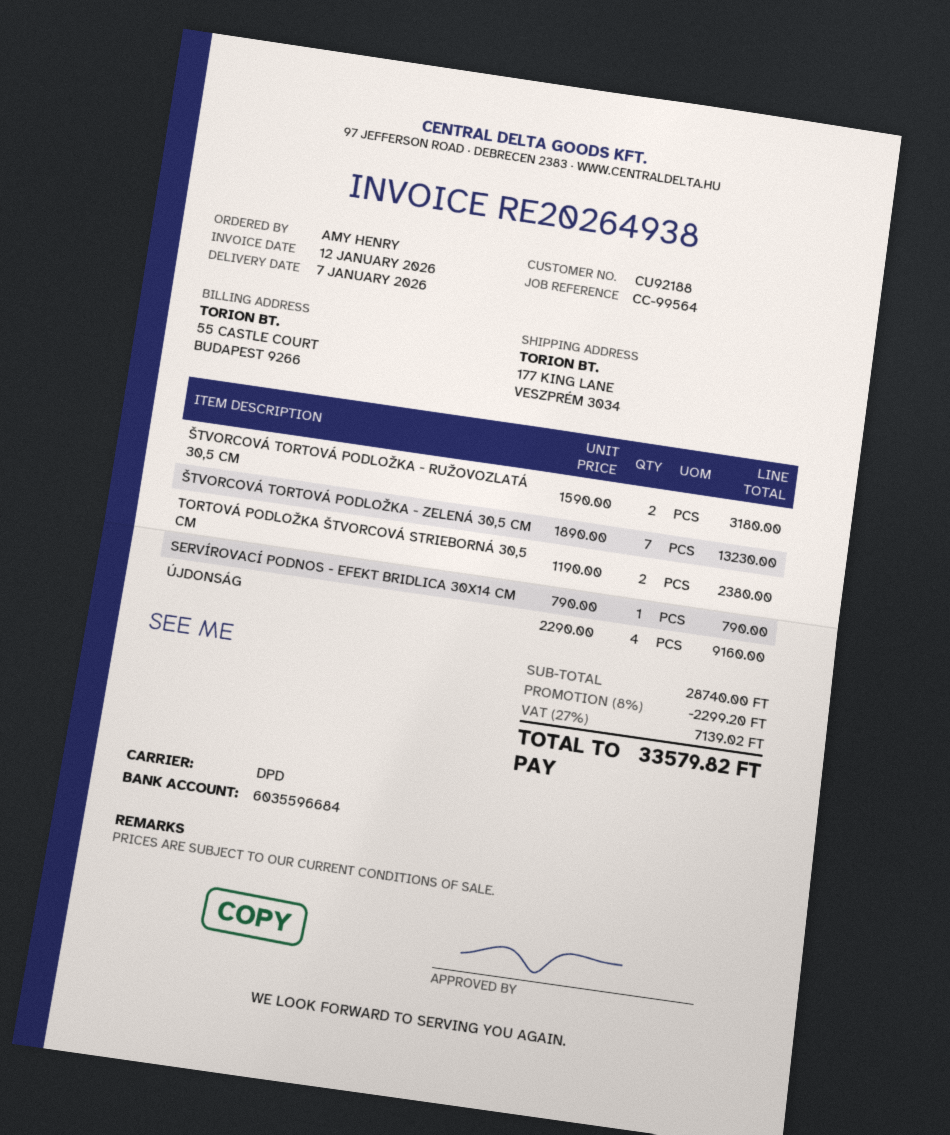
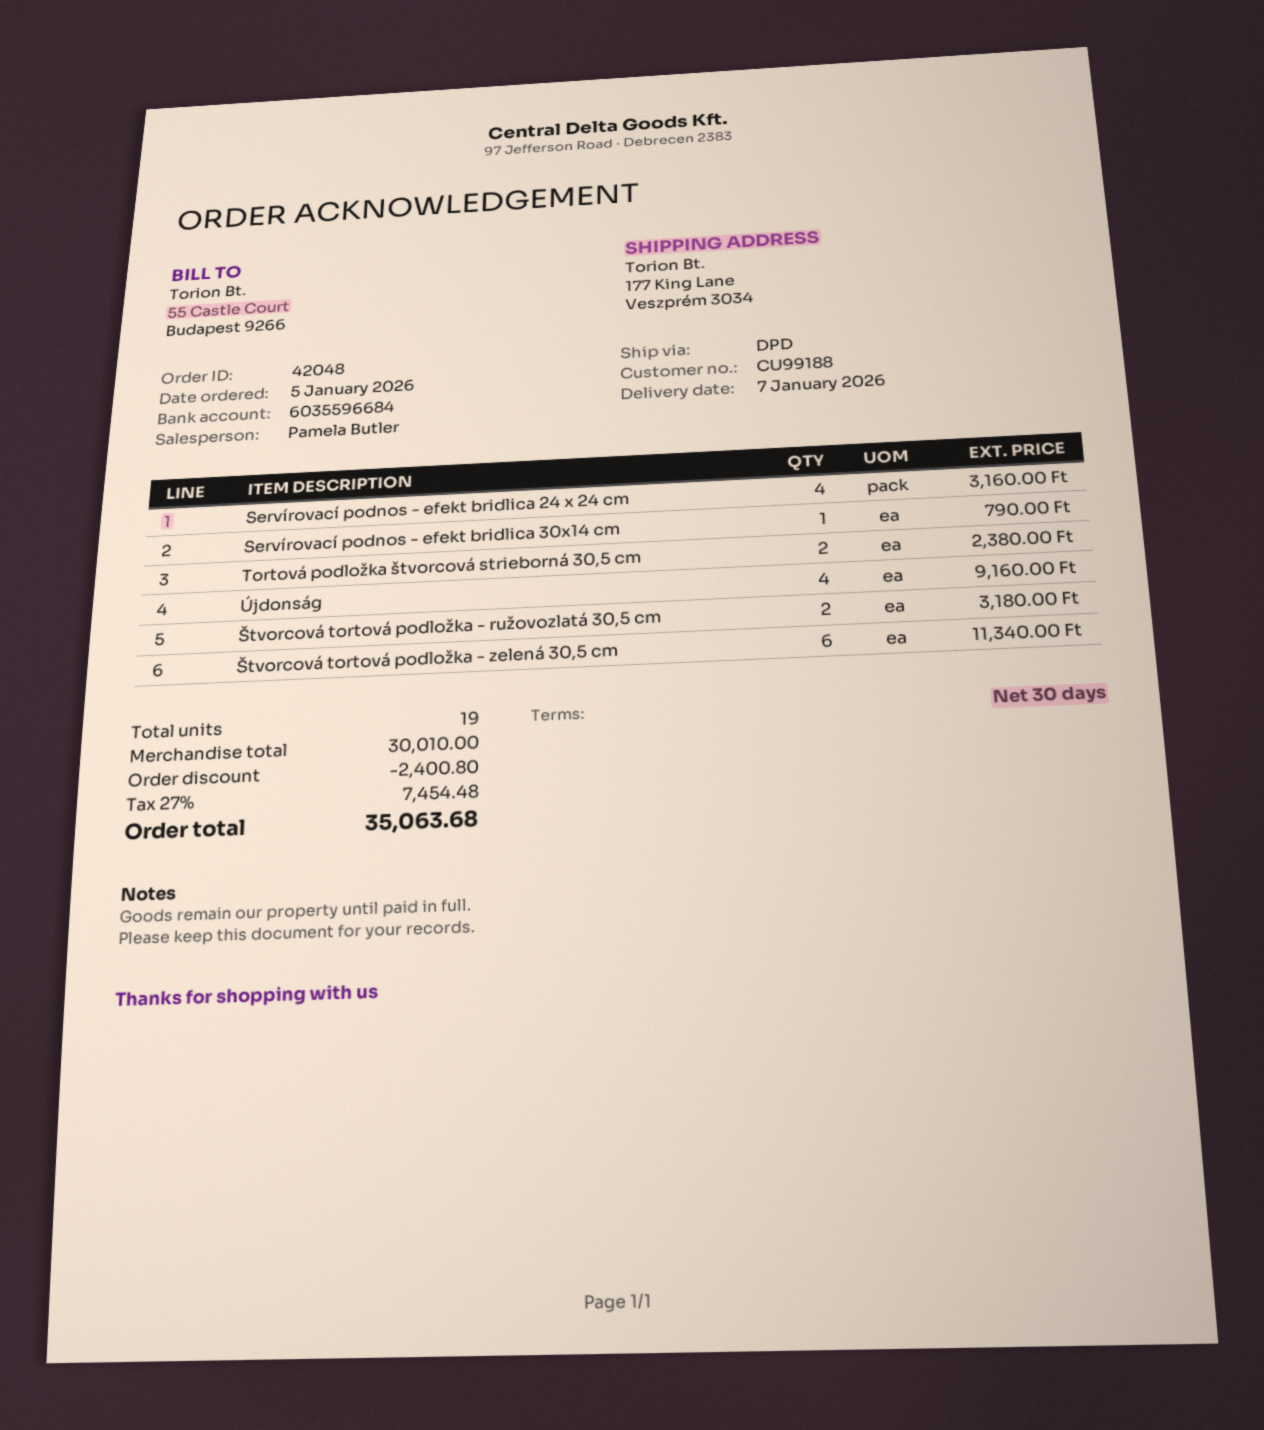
customer number: CU92188 -> CU99188
ŠTVORCOVÁ TORTOVÁ PODLOŽKA - ZELENÁ 30,5 CM: 7 for 13230.00 -> 6 for 11340.00
Servírovací podnos - efekt bridlica 24 x 24 cm: none -> 4 for 3160.00
subtotal: 28740.00 -> 30010.00
discount: 2299.20 -> 2400.80
tax: 27% = 7139.02 -> 27% = 7454.48
total: 33579.82 -> 35063.68

